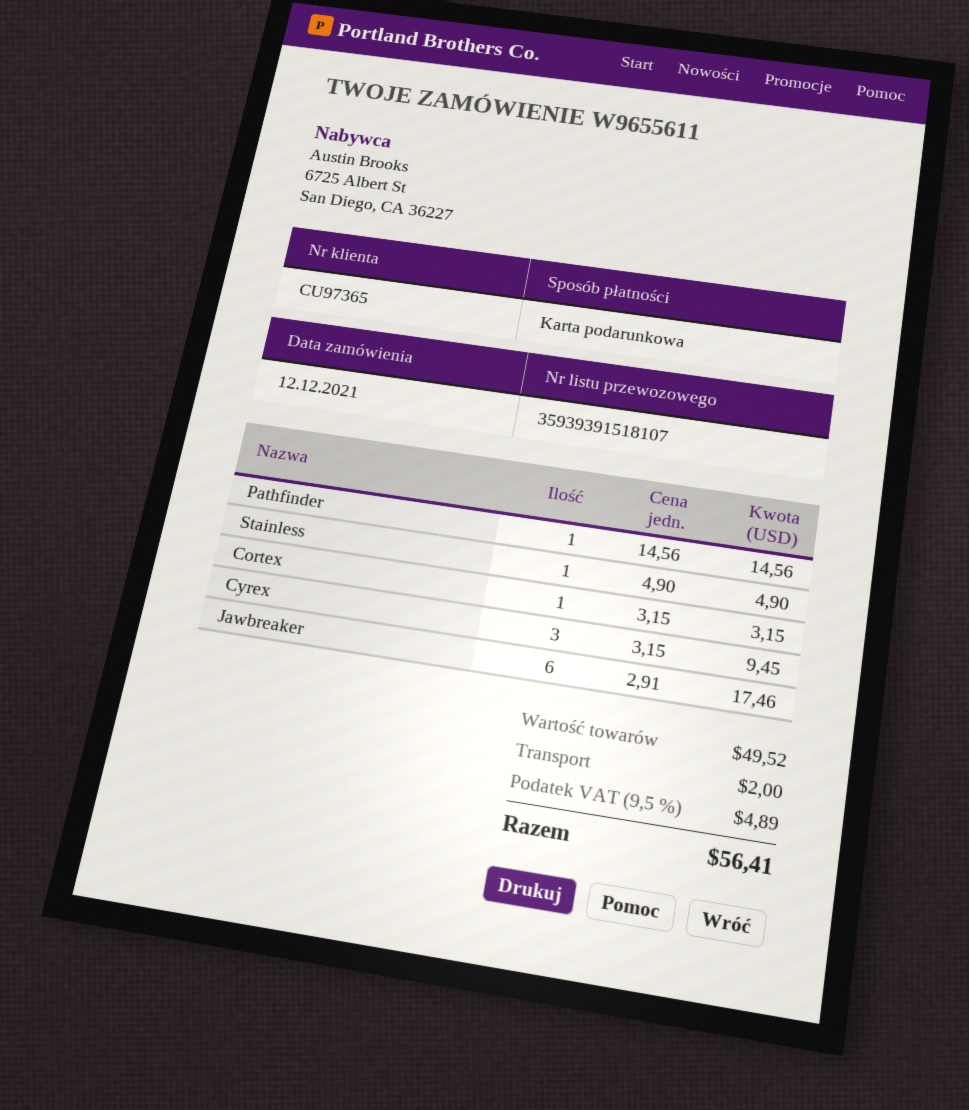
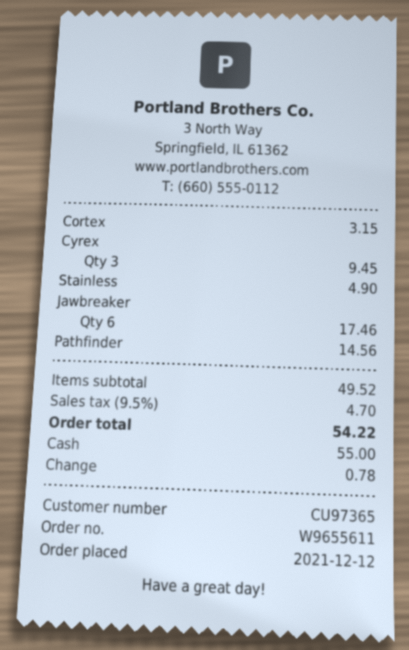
payment method: gift card -> cash
shipping: 2.00 -> none
tax: 9.5% = 4.89 -> 9.5% = 4.70
total: 56.41 -> 54.22

